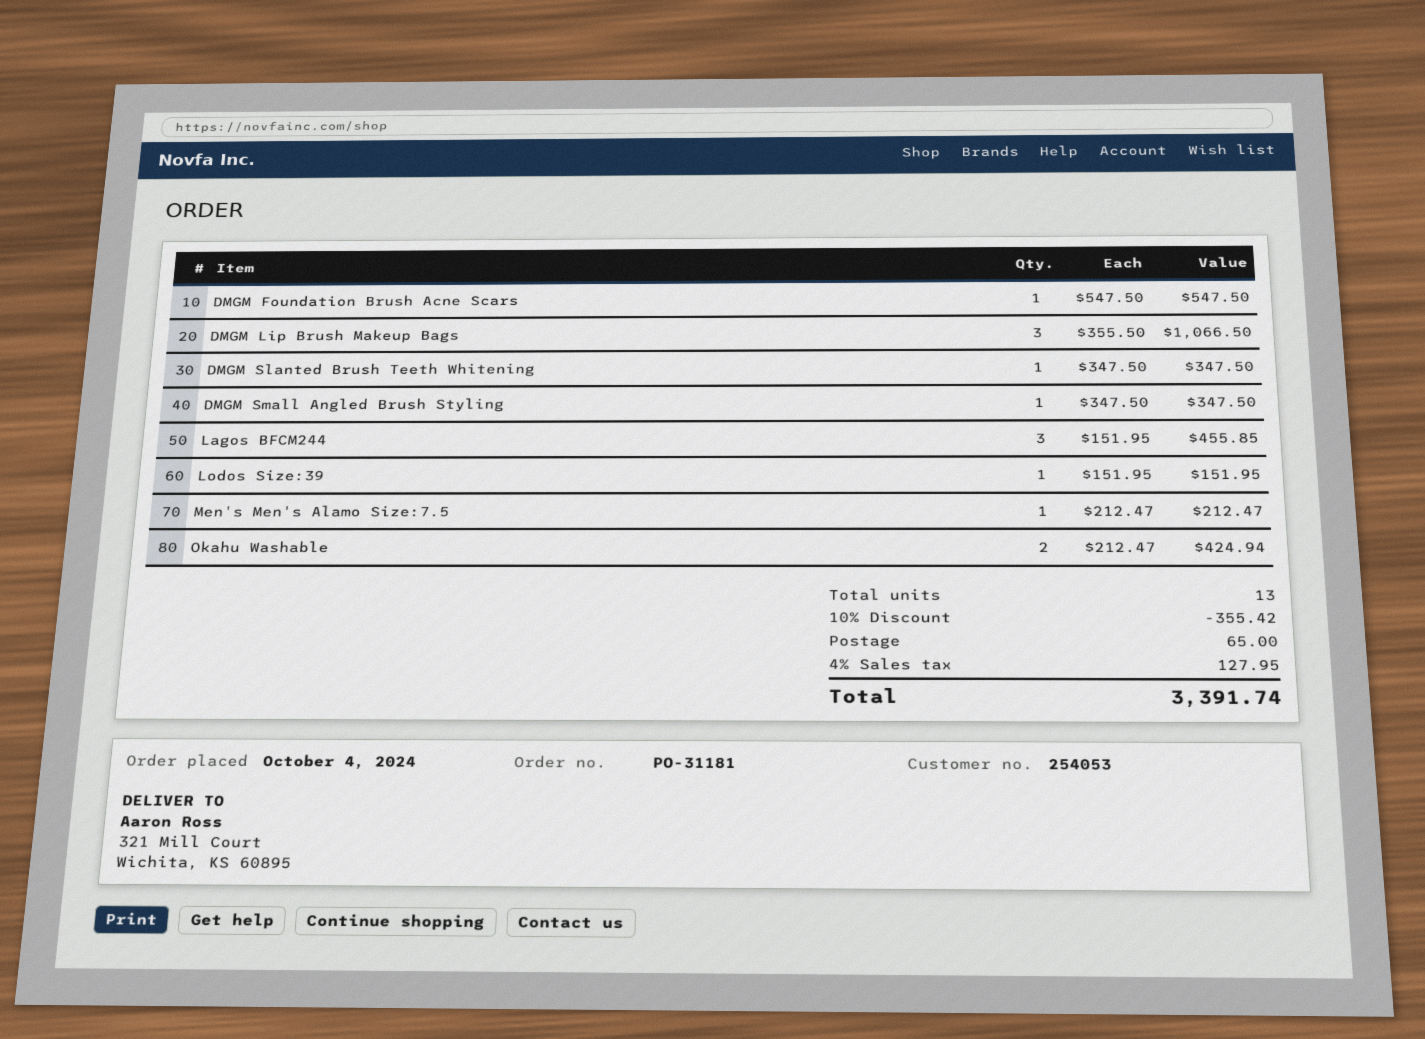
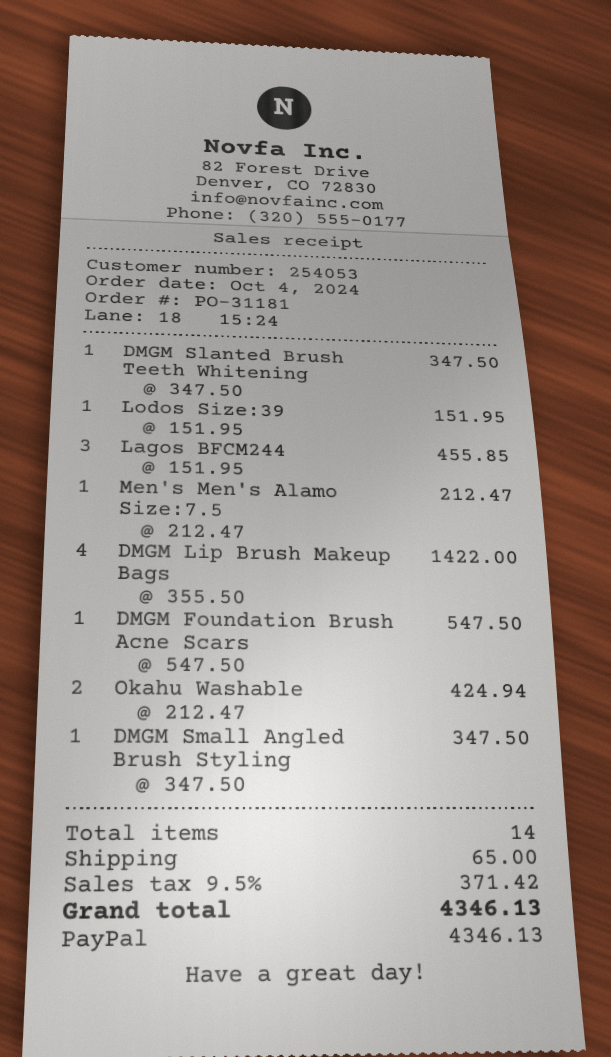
DMGM Lip Brush Makeup Bags: 3 x 355.50 = 1066.50 -> 4 x 355.50 = 1422.00
total quantity: 13 -> 14
discount: 10% = 355.42 -> none
tax: 4% = 127.95 -> 9.5% = 371.42
total: 3391.74 -> 4346.13

